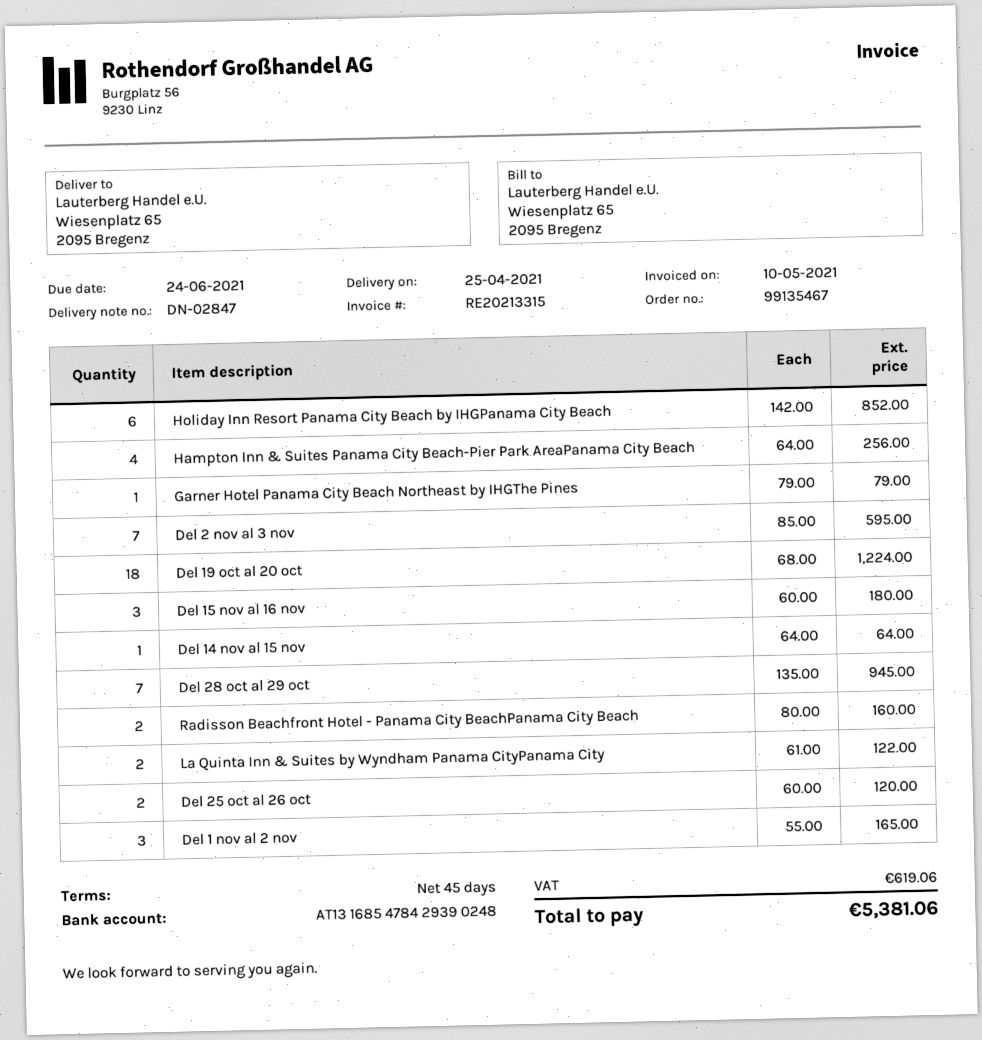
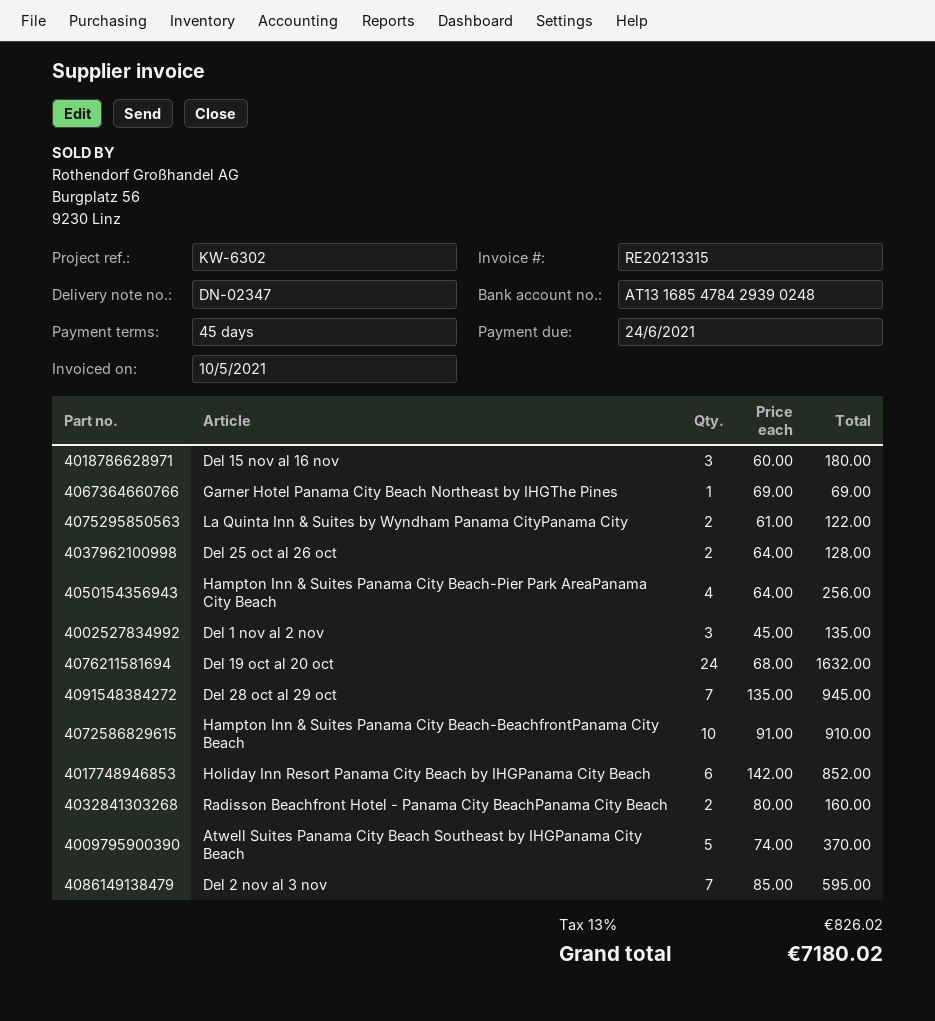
delivery note number: DN-02847 -> DN-02347
Garner Hotel Panama City Beach Northeast by IHGThe Pines: 1 x 79.00 = 79.00 -> 1 x 69.00 = 69.00
Del 19 oct al 20 oct: 18 x 68.00 = 1224.00 -> 24 x 68.00 = 1632.00
Del 14 nov al 15 nov: 1 x 64.00 = 64.00 -> none
Del 25 oct al 26 oct: 2 x 60.00 = 120.00 -> 2 x 64.00 = 128.00
Del 1 nov al 2 nov: 3 x 55.00 = 165.00 -> 3 x 45.00 = 135.00
Hampton Inn & Suites Panama City Beach-BeachfrontPanama City Beach: none -> 10 x 91.00 = 910.00
Atwell Suites Panama City Beach Southeast by IHGPanama City Beach: none -> 5 x 74.00 = 370.00
tax: 619.06 -> 826.02
total: 5381.06 -> 7180.02

